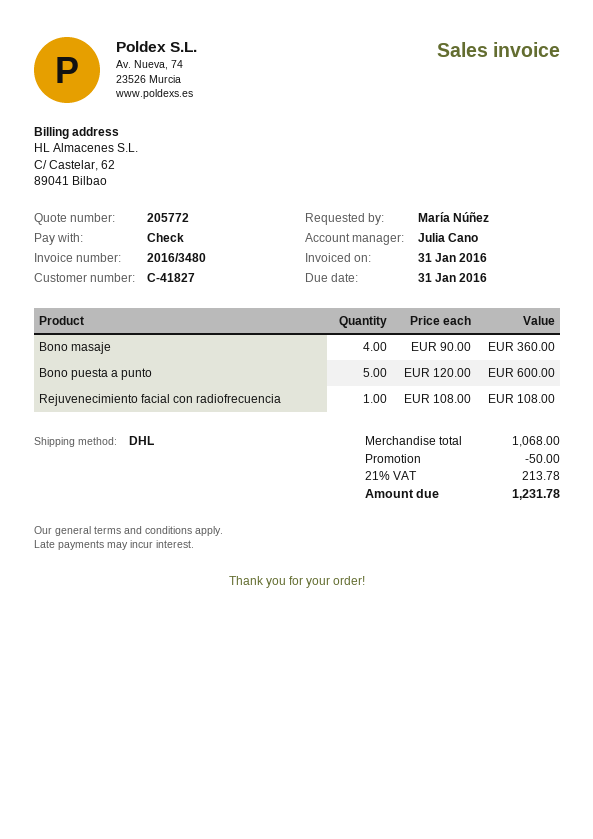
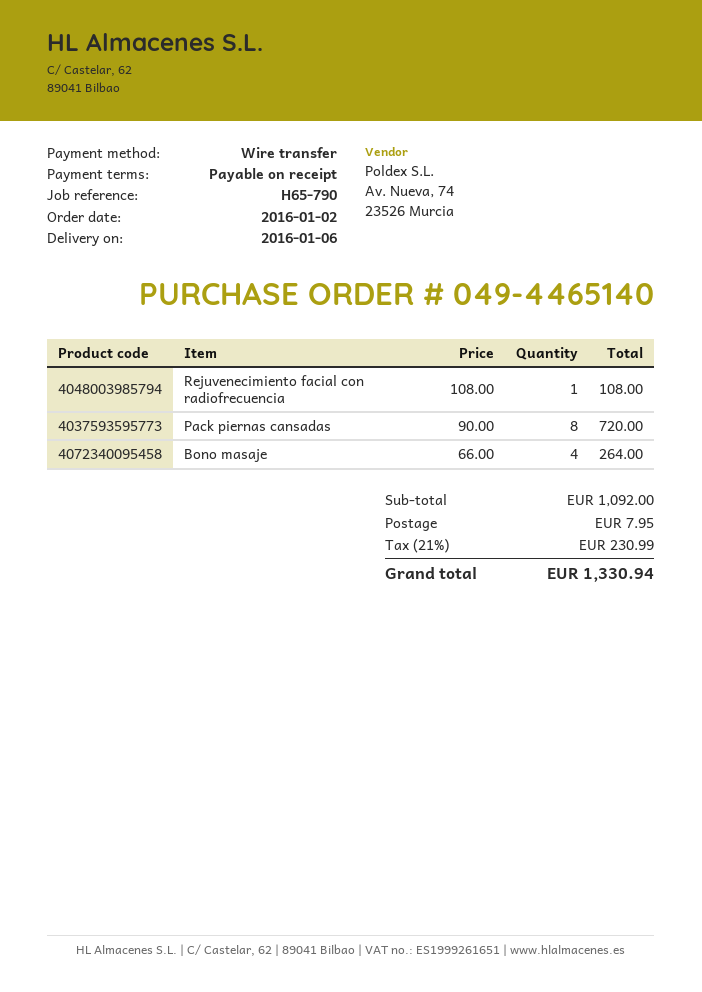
payment method: cheque -> bank transfer
Bono masaje: 4 x 90.00 = 360.00 -> 4 x 66.00 = 264.00
Bono puesta a punto: 5 x 120.00 = 600.00 -> none
Pack piernas cansadas: none -> 8 x 90.00 = 720.00
subtotal: 1068.00 -> 1092.00
discount: 50.00 -> none
shipping: none -> 7.95
tax: 21% = 213.78 -> 21% = 230.99
total: 1231.78 -> 1330.94

